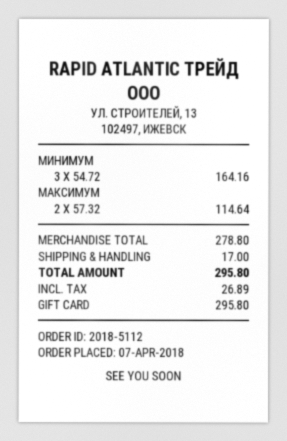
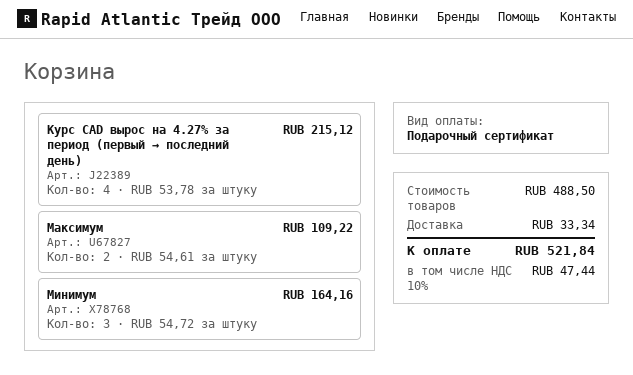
МАКСИМУМ: 2 x 57.32 = 114.64 -> 2 x 54.61 = 109.22
Курс CAD вырос на 4.27% за период (первый → последний день): none -> 4 x 53.78 = 215.12
subtotal: 278.80 -> 488.50
shipping: 17.00 -> 33.34
tax: 26.89 -> 47.44
total: 295.80 -> 521.84

